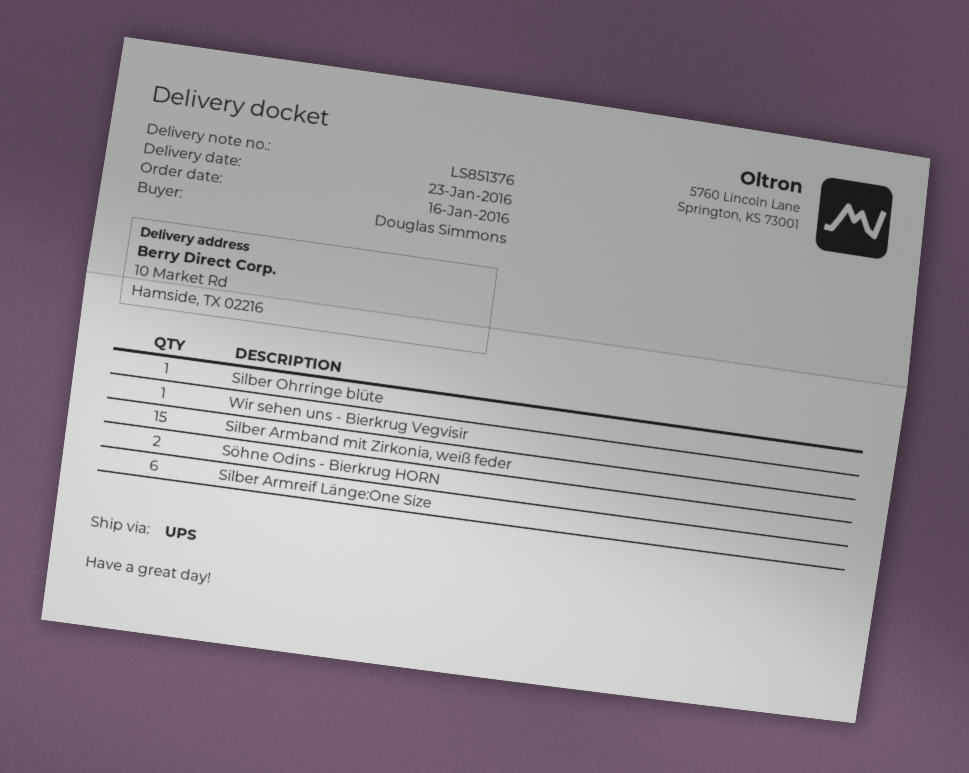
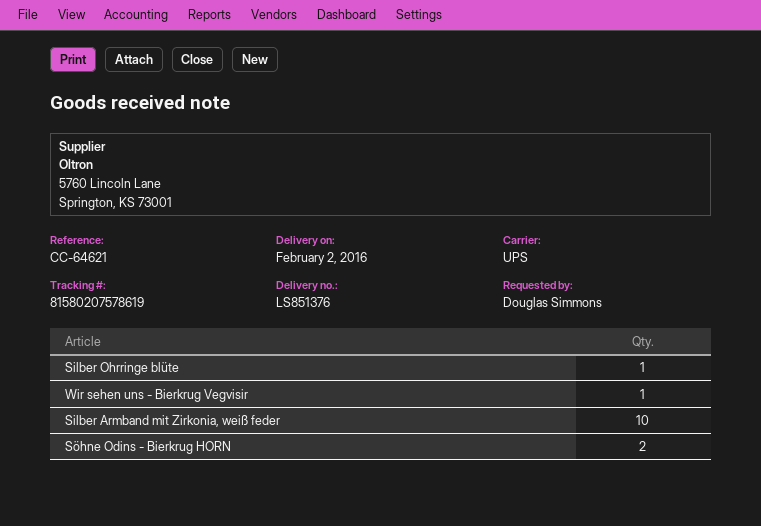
delivery date: 2016-01-23 -> 2016-02-02
Silber Armband mit Zirkonia, weiß feder: 15 -> 10
Silber Armreif Länge:One Size: 6 -> none

